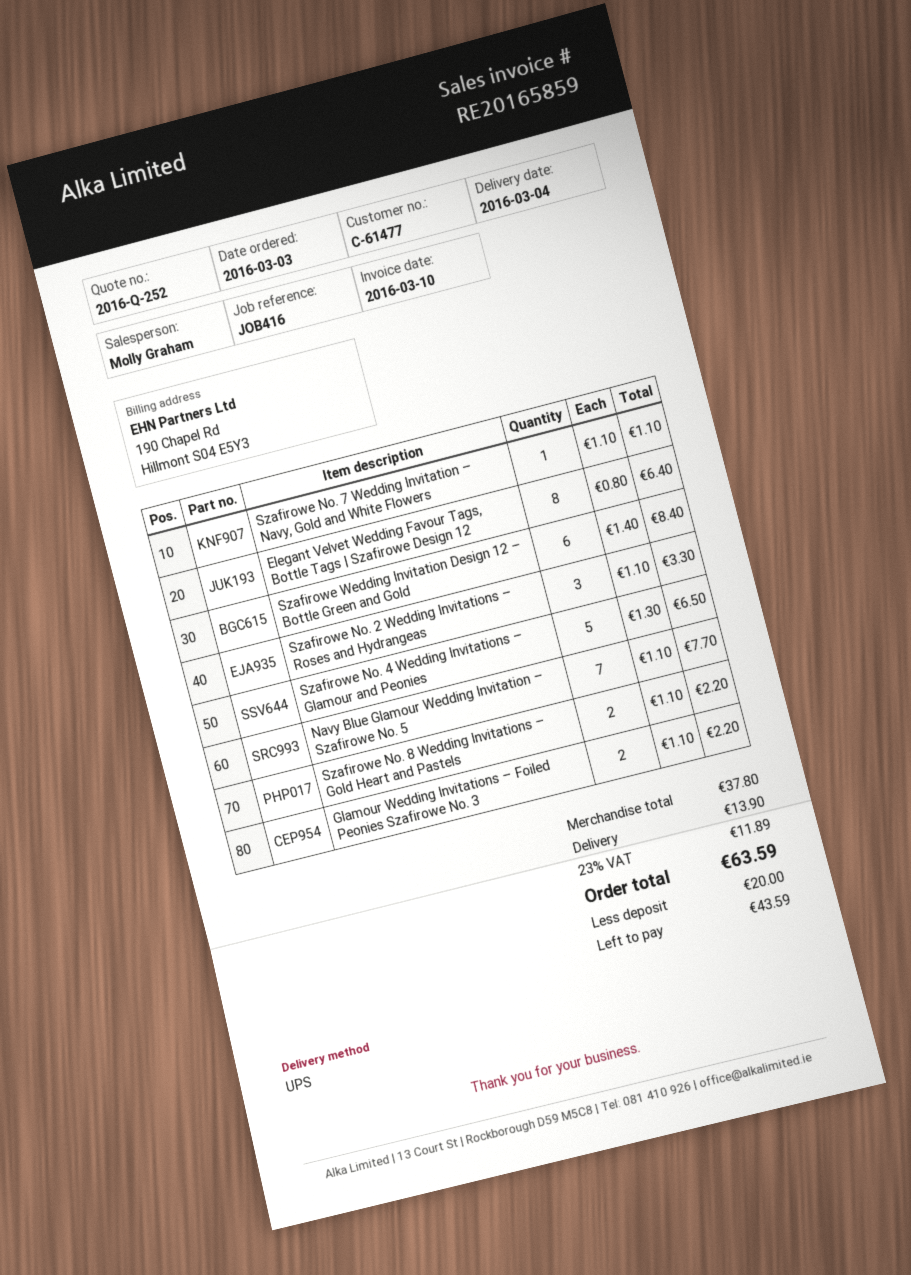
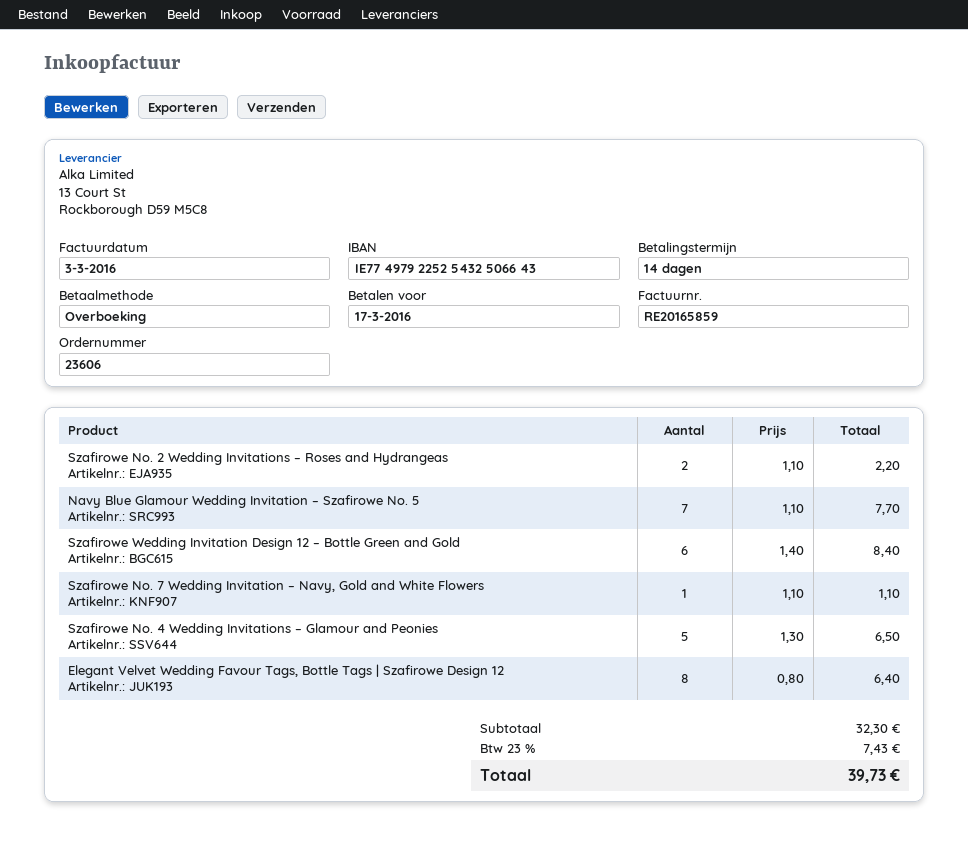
invoice date: 2016-03-10 -> 2016-03-03
Szafirowe No. 2 Wedding Invitations – Roses and Hydrangeas: 3 x 1.10 = 3.30 -> 2 x 1.10 = 2.20
Szafirowe No. 8 Wedding Invitations – Gold Heart and Pastels: 2 x 1.10 = 2.20 -> none
Glamour Wedding Invitations – Foiled Peonies Szafirowe No. 3: 2 x 1.10 = 2.20 -> none
subtotal: 37.80 -> 32.30
shipping: 13.90 -> none
tax: 23% = 11.89 -> 23% = 7.43
total: 63.59 -> 39.73

